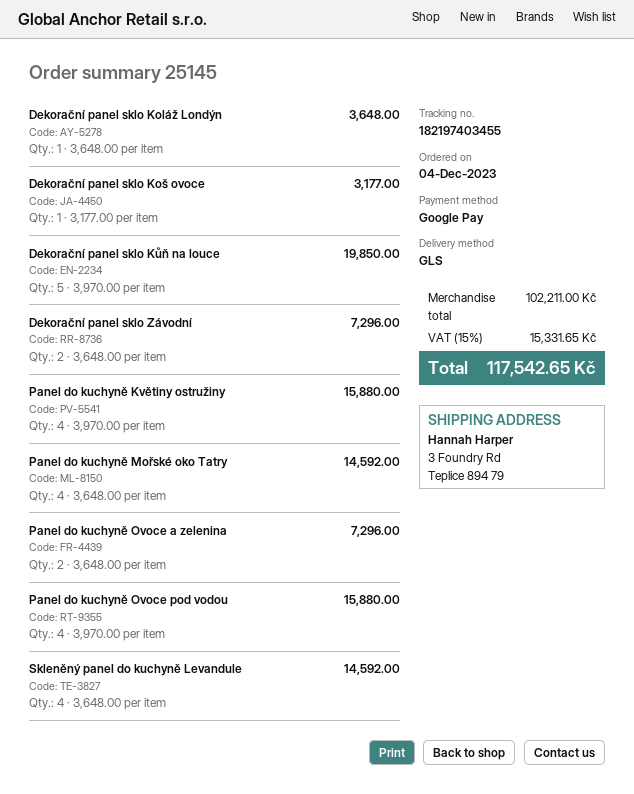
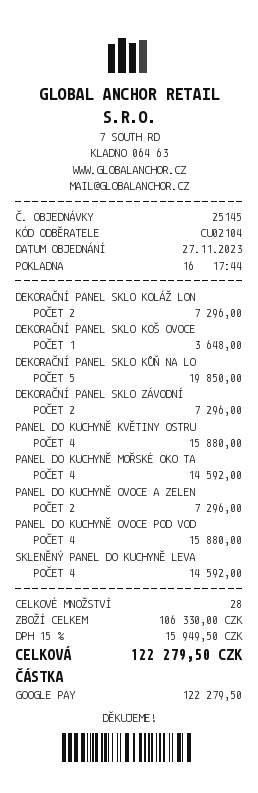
order date: 2023-12-04 -> 2023-11-27
Dekorační panel sklo Koláž Londýn: 1 for 3648.00 -> 2 for 7296.00
Dekorační panel sklo Koš ovoce: 1 for 3177.00 -> 1 for 3648.00
subtotal: 102211.00 -> 106330.00
tax: 15% = 15331.65 -> 15% = 15949.50
total: 117542.65 -> 122279.50

